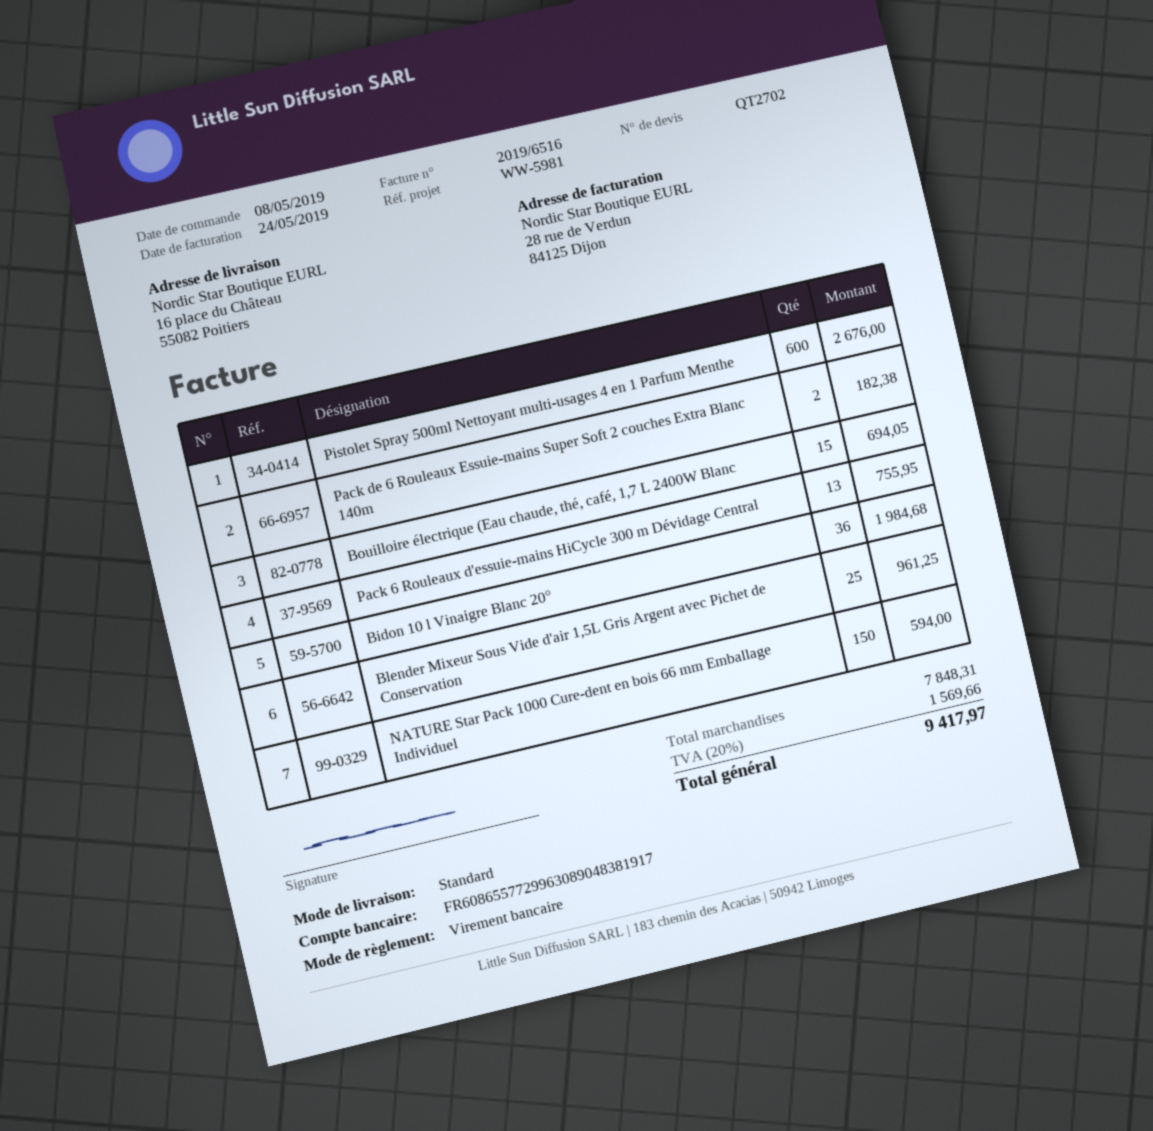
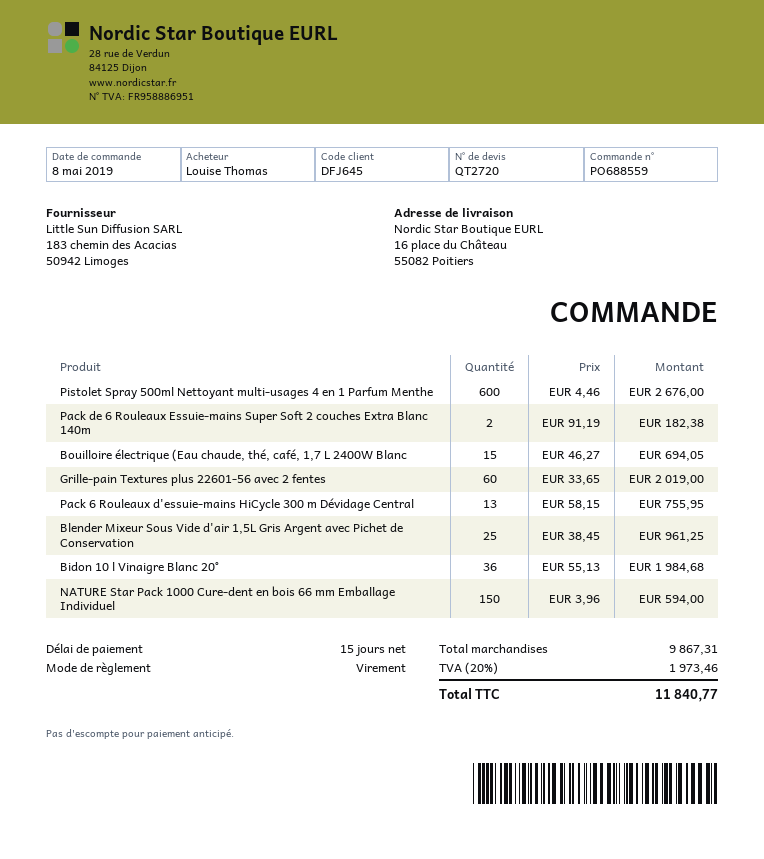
quote number: QT2702 -> QT2720
Grille-pain Textures plus 22601-56 avec 2 fentes: none -> 60 for 2019.00
subtotal: 7848.31 -> 9867.31
tax: 20% = 1569.66 -> 20% = 1973.46
total: 9417.97 -> 11840.77

